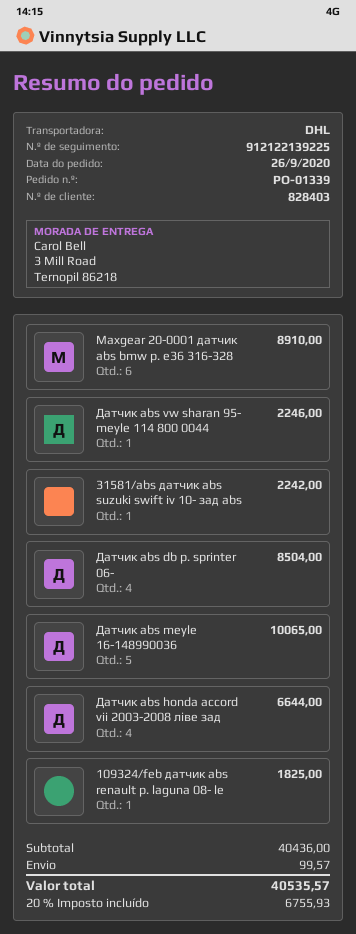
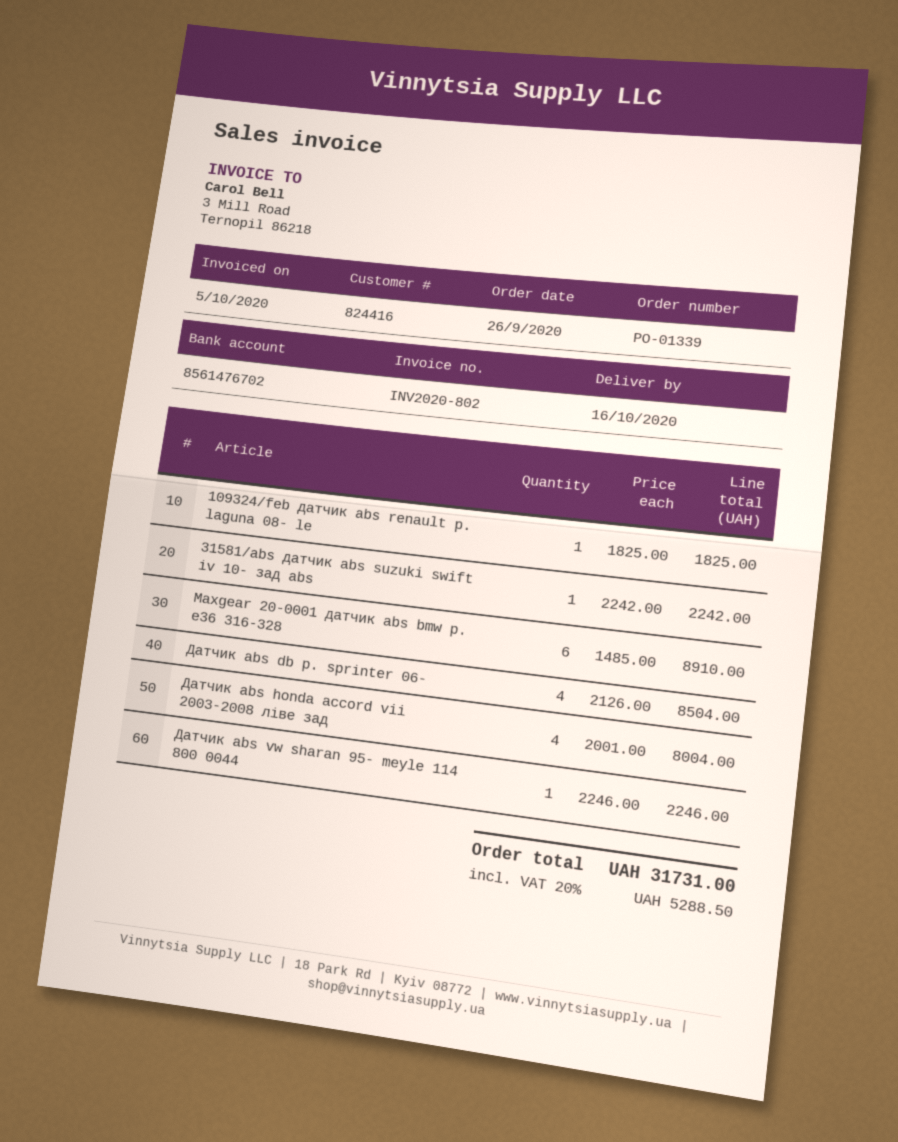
customer number: 828403 -> 824416
Датчик abs meyle 16-148990036: 5 for 10065.00 -> none
Датчик abs honda accord vii 2003-2008 ліве зад: 4 for 6644.00 -> 4 for 8004.00
shipping: 99.57 -> none
tax: 20% = 6755.93 -> 20% = 5288.50
total: 40535.57 -> 31731.00

